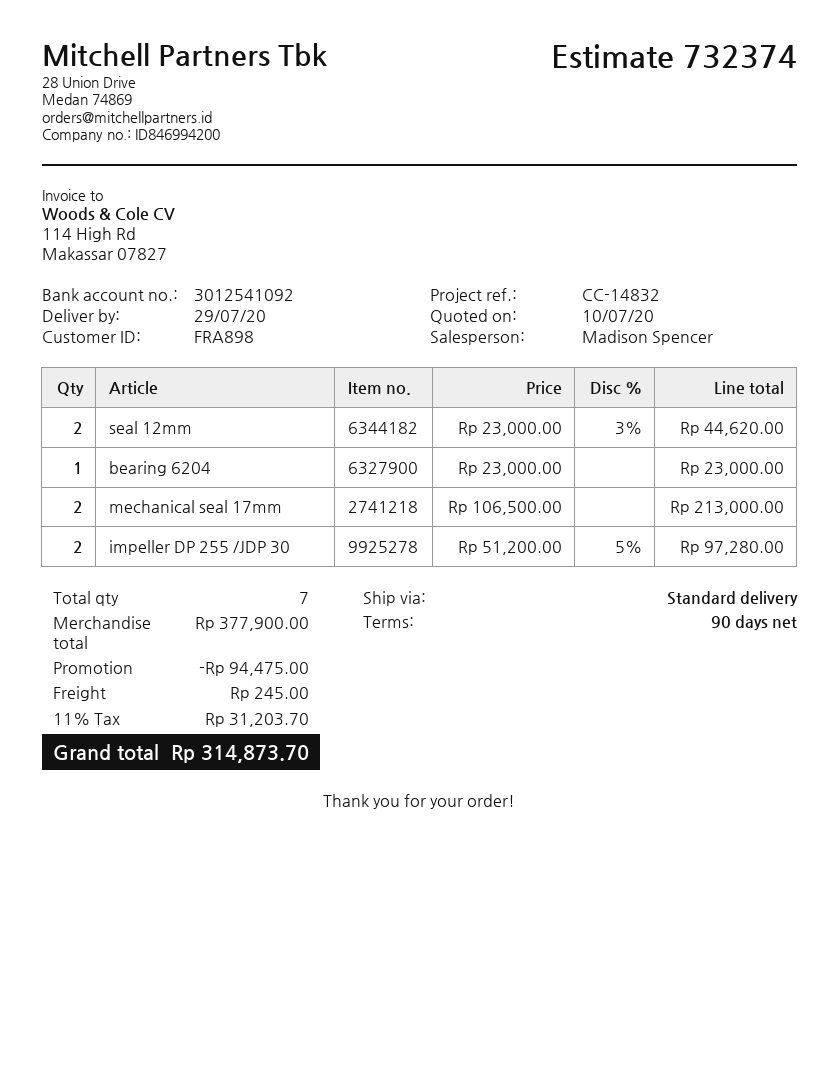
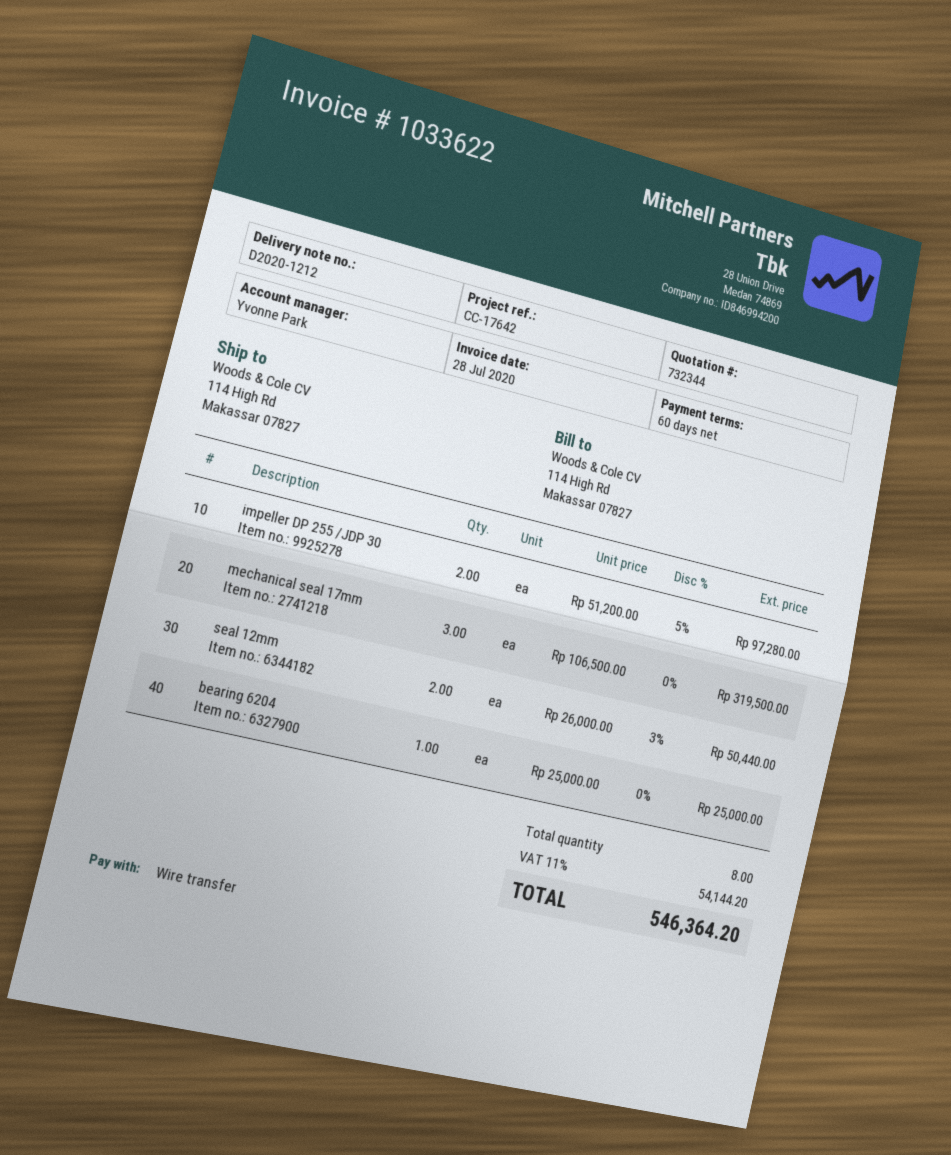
quote number: 732374 -> 732344
payment terms: 90 days -> 60 days
reference: CC-14832 -> CC-17642
sales rep: Madison Spencer -> Yvonne Park
seal 12mm: 2 x 23000.00 - 3% = 44620.00 -> 2 x 26000.00 - 3% = 50440.00
bearing 6204: 1 x 23000.00 = 23000.00 -> 1 x 25000.00 = 25000.00
mechanical seal 17mm: 2 x 106500.00 = 213000.00 -> 3 x 106500.00 = 319500.00
total quantity: 7 -> 8
discount: 94475.00 -> none
shipping: 245.00 -> none
tax: 11% = 31203.70 -> 11% = 54144.20
total: 314873.70 -> 546364.20

